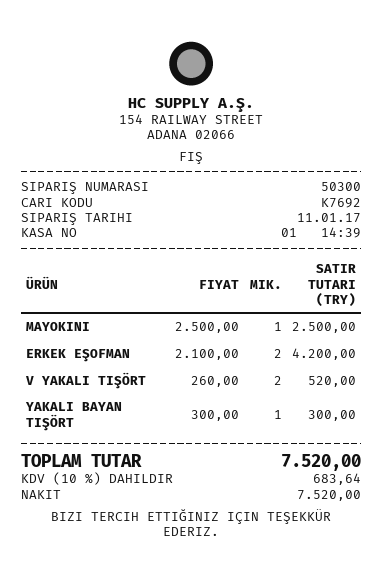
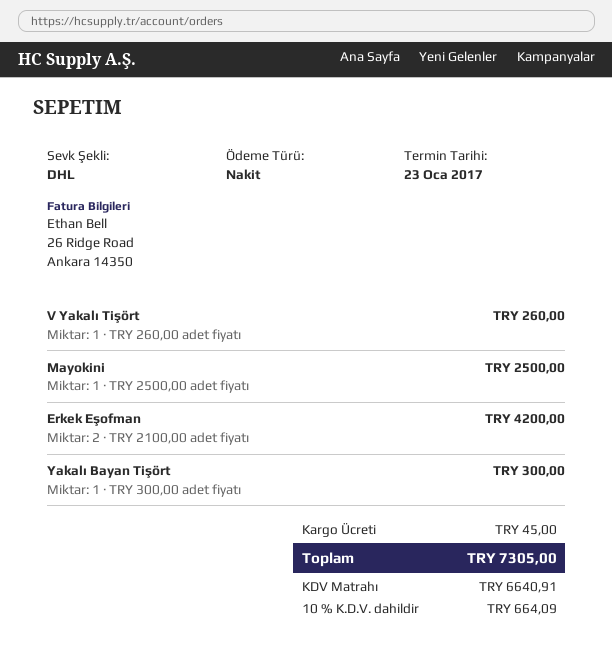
V YAKALI TIŞÖRT: 2 x 260.00 = 520.00 -> 1 x 260.00 = 260.00
shipping: none -> 45.00
tax: 10% = 683.64 -> 10% = 664.09
total: 7520.00 -> 7305.00

